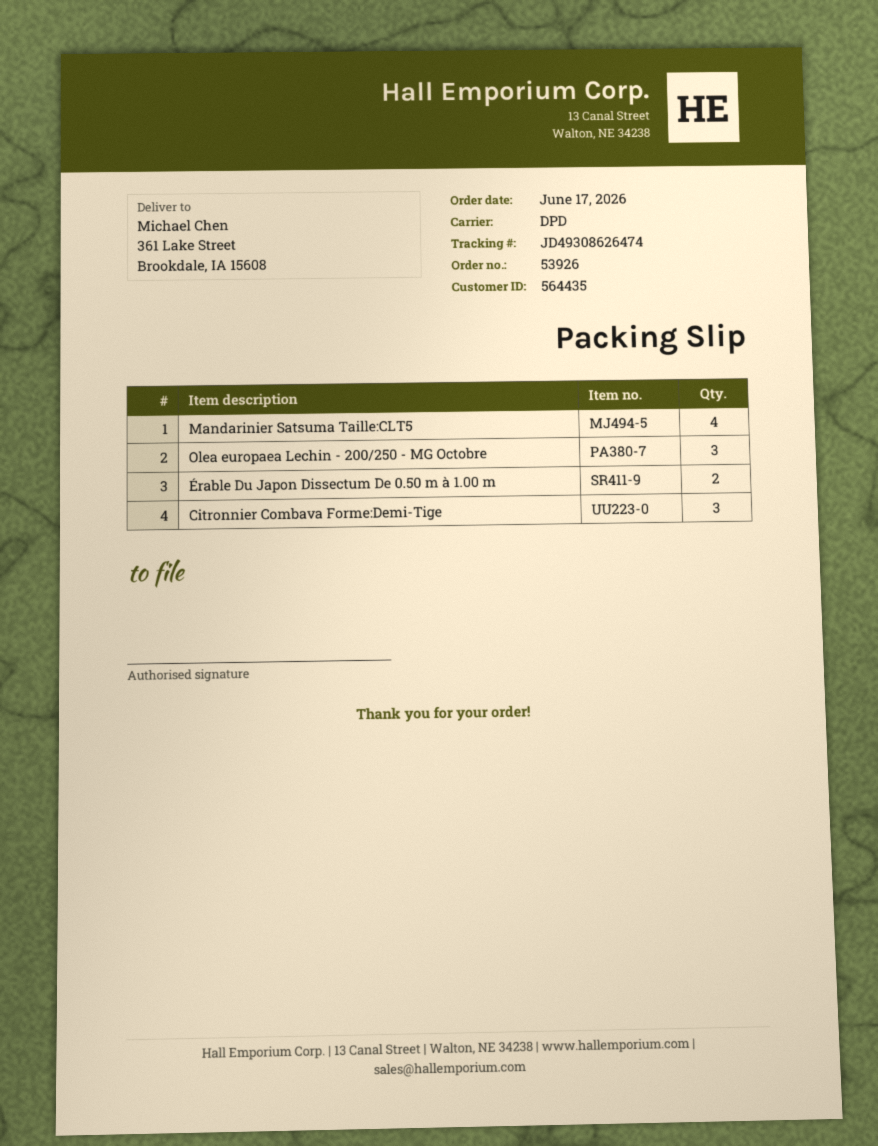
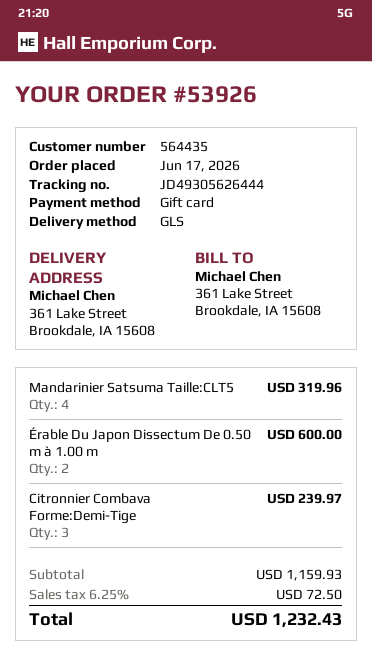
shipping method: DPD -> GLS
tracking number: JD49308626474 -> JD49305626444
Olea europaea Lechin - 200/250 - MG Octobre: 3 -> none

